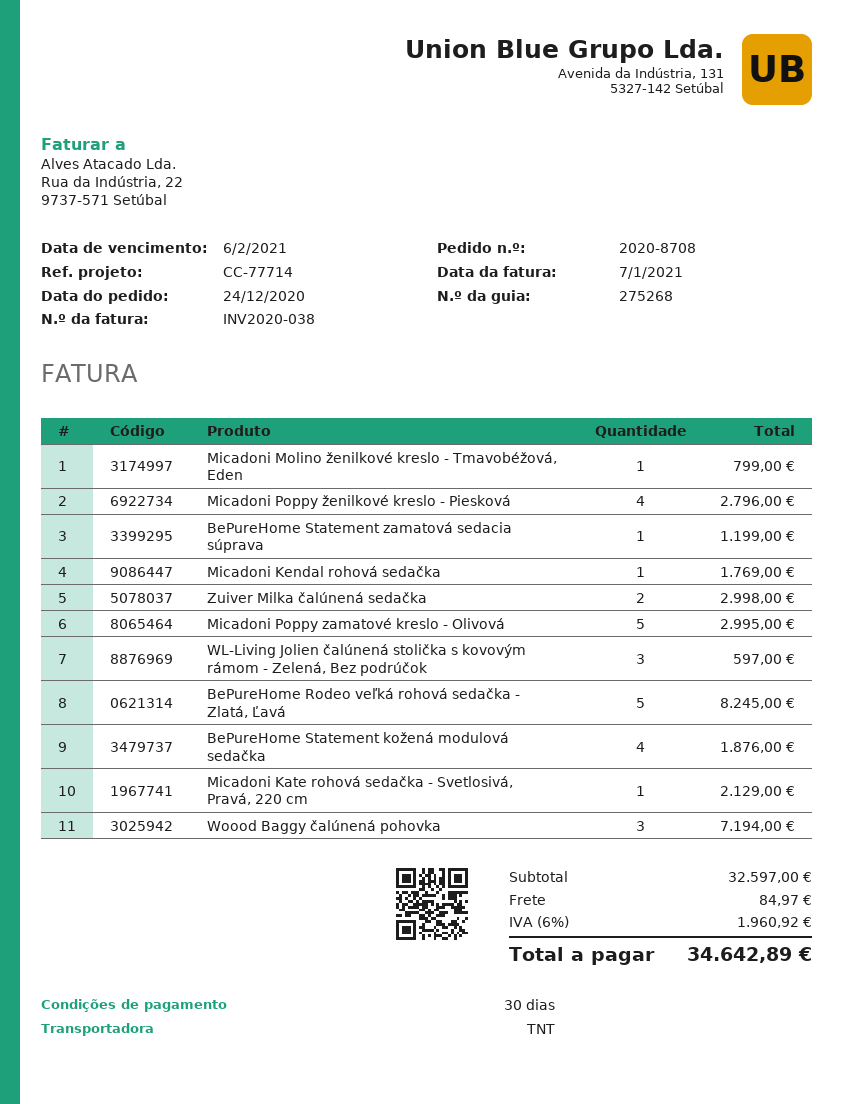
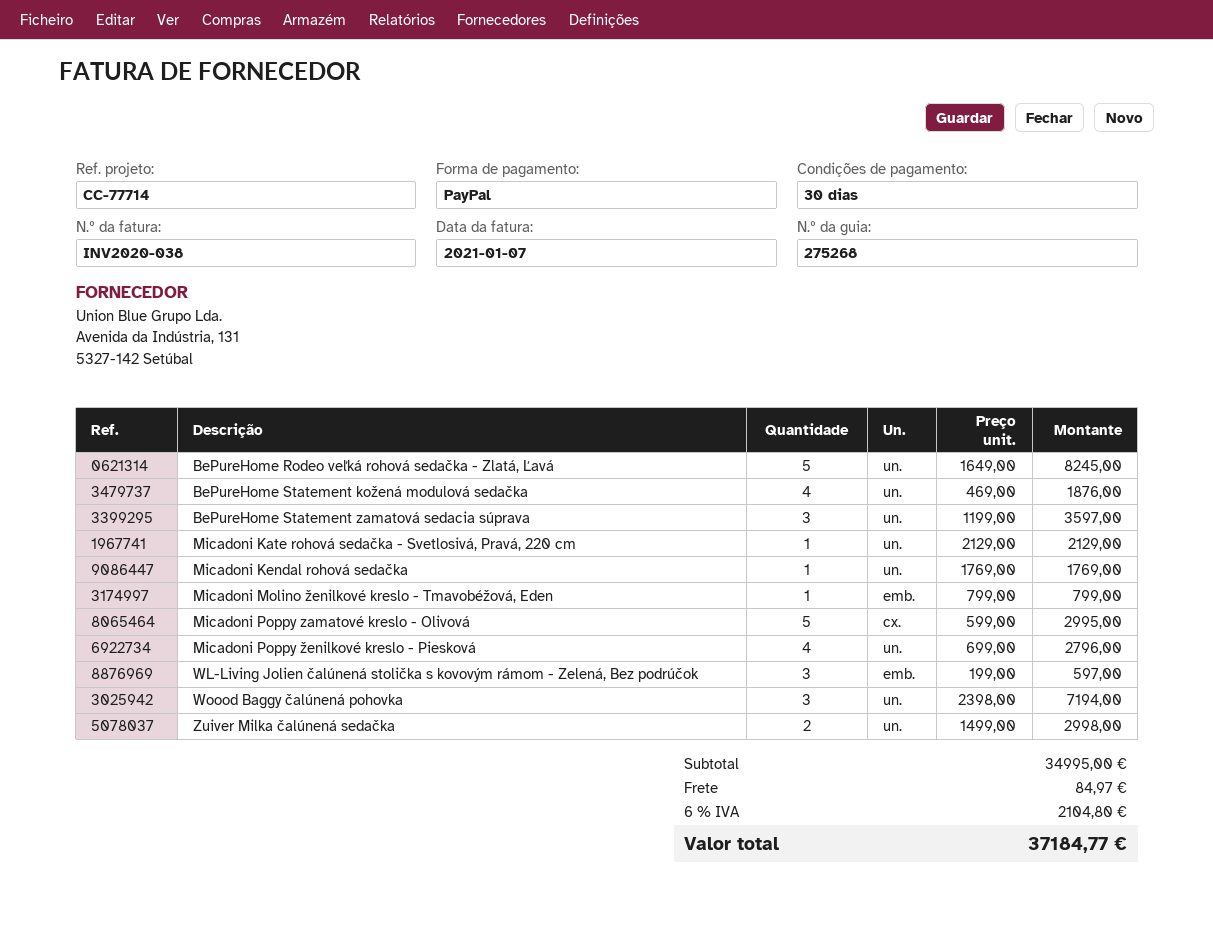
BePureHome Statement zamatová sedacia súprava: 1 for 1199.00 -> 3 for 3597.00
subtotal: 32597.00 -> 34995.00
tax: 6% = 1960.92 -> 6% = 2104.80
total: 34642.89 -> 37184.77

